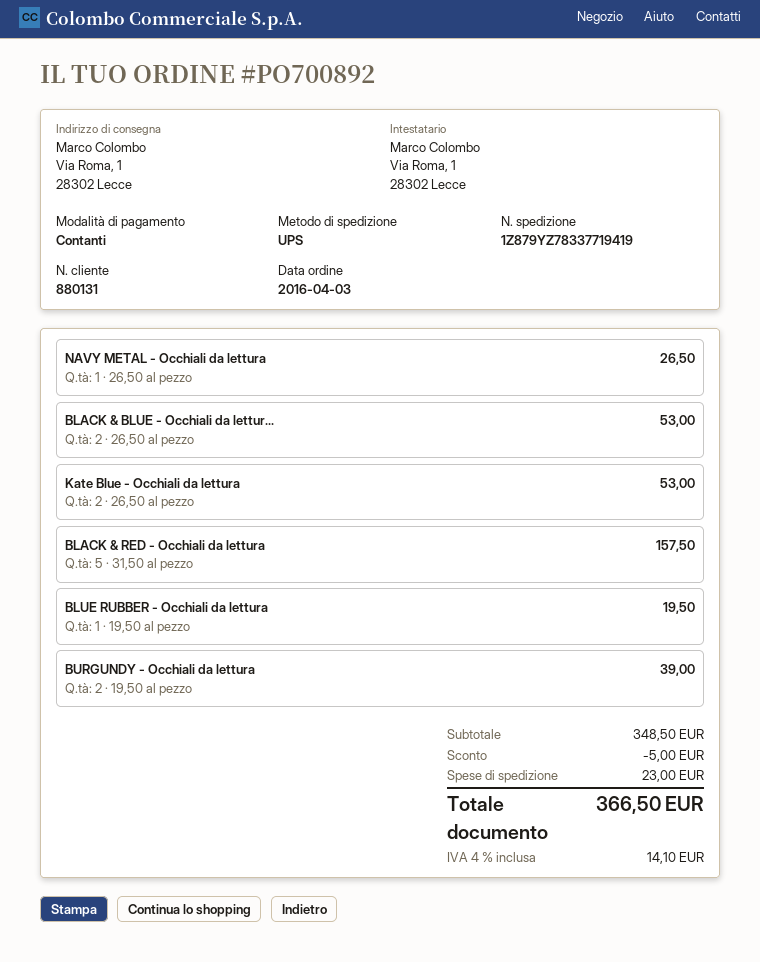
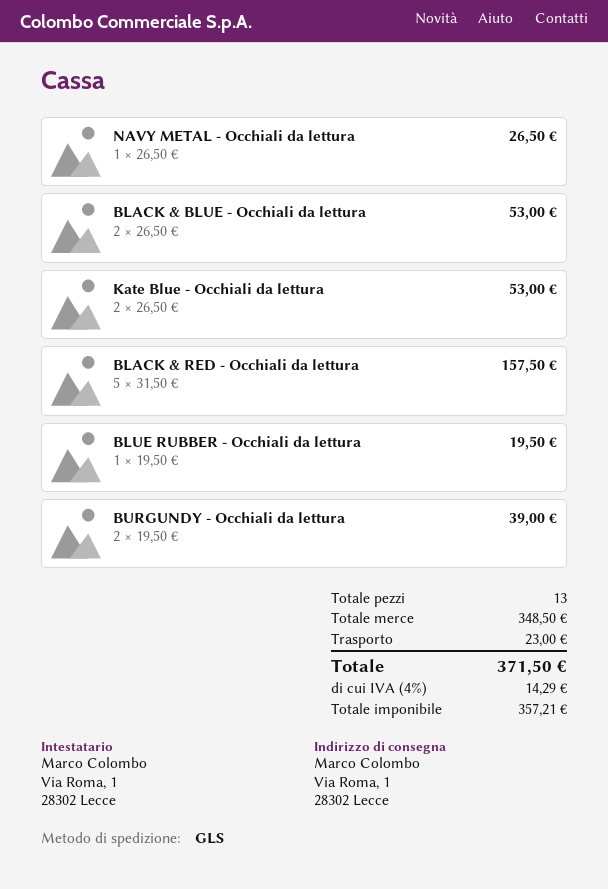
shipping method: UPS -> GLS
discount: 5.00 -> none
tax: 4% = 14.10 -> 4% = 14.29
total: 366.50 -> 371.50

